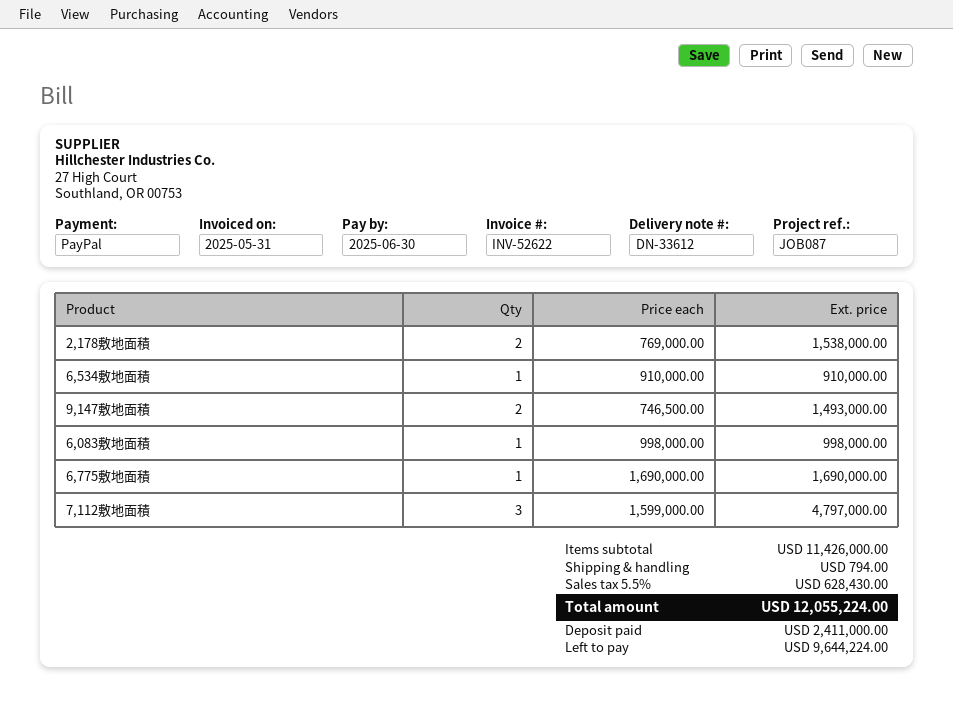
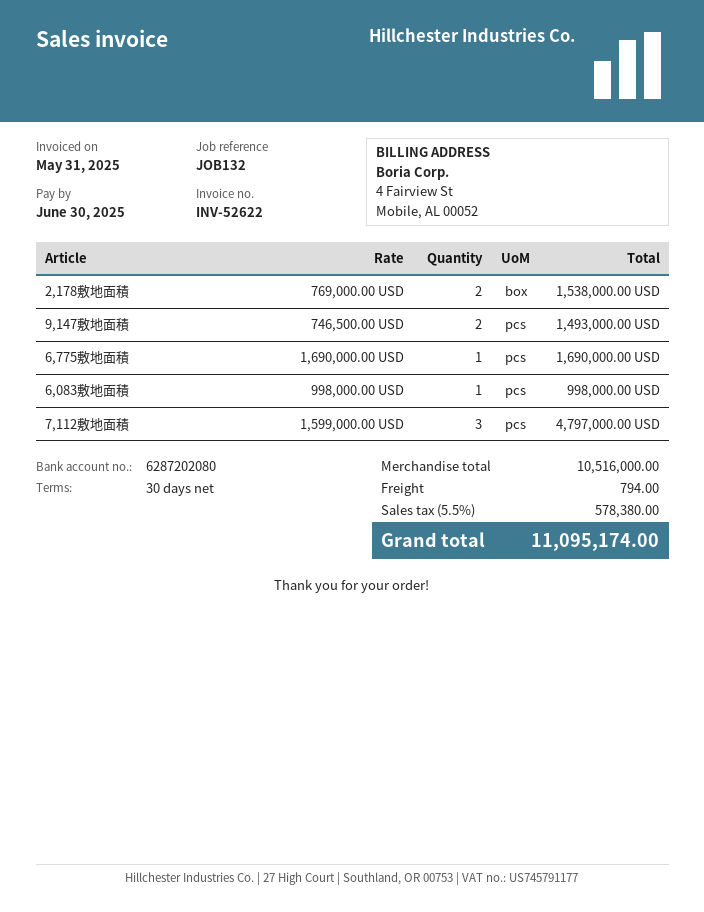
reference: JOB087 -> JOB132
6,534敷地面積: 1 x 910000.00 = 910000.00 -> none
subtotal: 11426000.00 -> 10516000.00
tax: 5.5% = 628430.00 -> 5.5% = 578380.00
total: 12055224.00 -> 11095174.00

